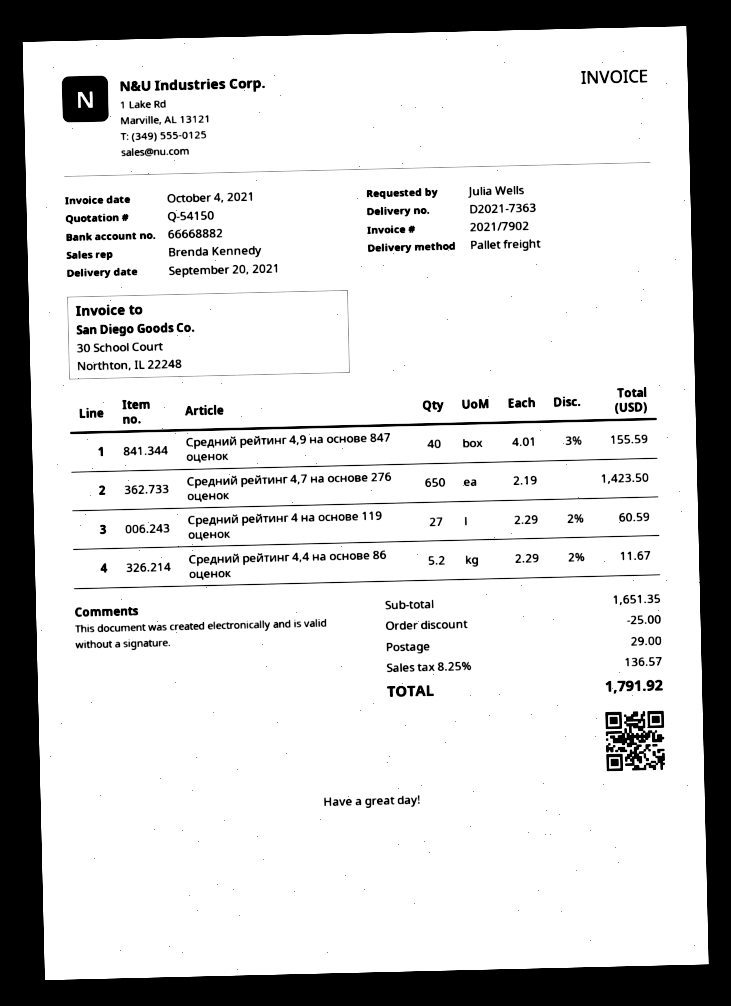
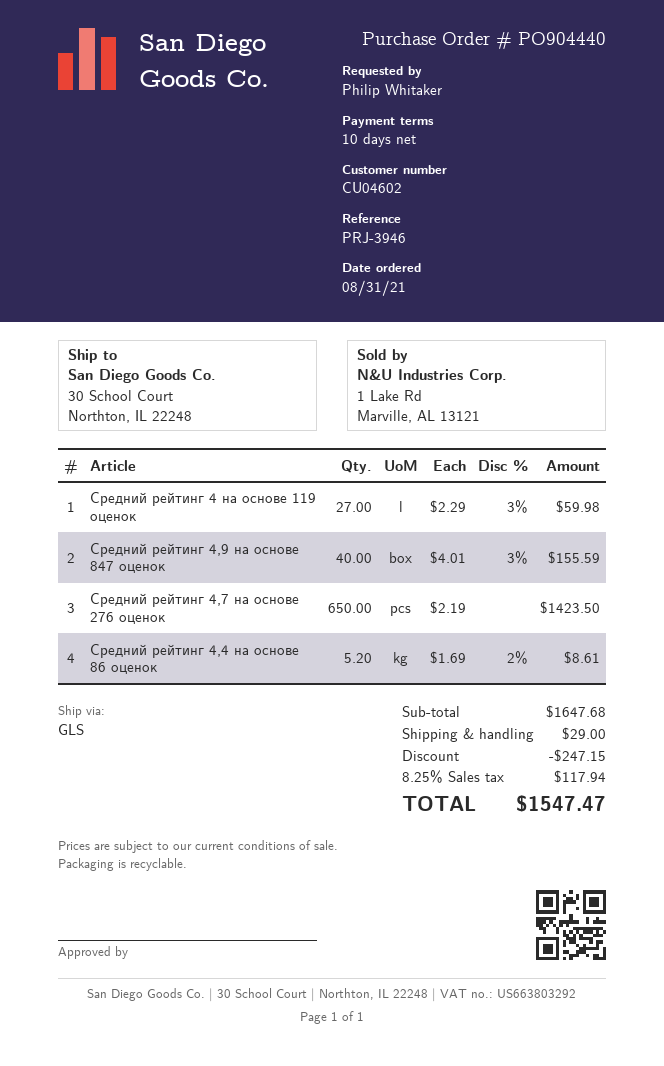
ordered by: Julia Wells -> Philip Whitaker
shipping method: pallet freight -> GLS
Средний рейтинг 4 на основе 119 оценок: 27 x 2.29 - 2% = 60.59 -> 27 x 2.29 - 3% = 59.98
Средний рейтинг 4,4 на основе 86 оценок: 5.2 x 2.29 - 2% = 11.67 -> 5.2 x 1.69 - 2% = 8.61
subtotal: 1651.35 -> 1647.68
discount: 25.00 -> 247.15
tax: 8.25% = 136.57 -> 8.25% = 117.94
total: 1791.92 -> 1547.47

